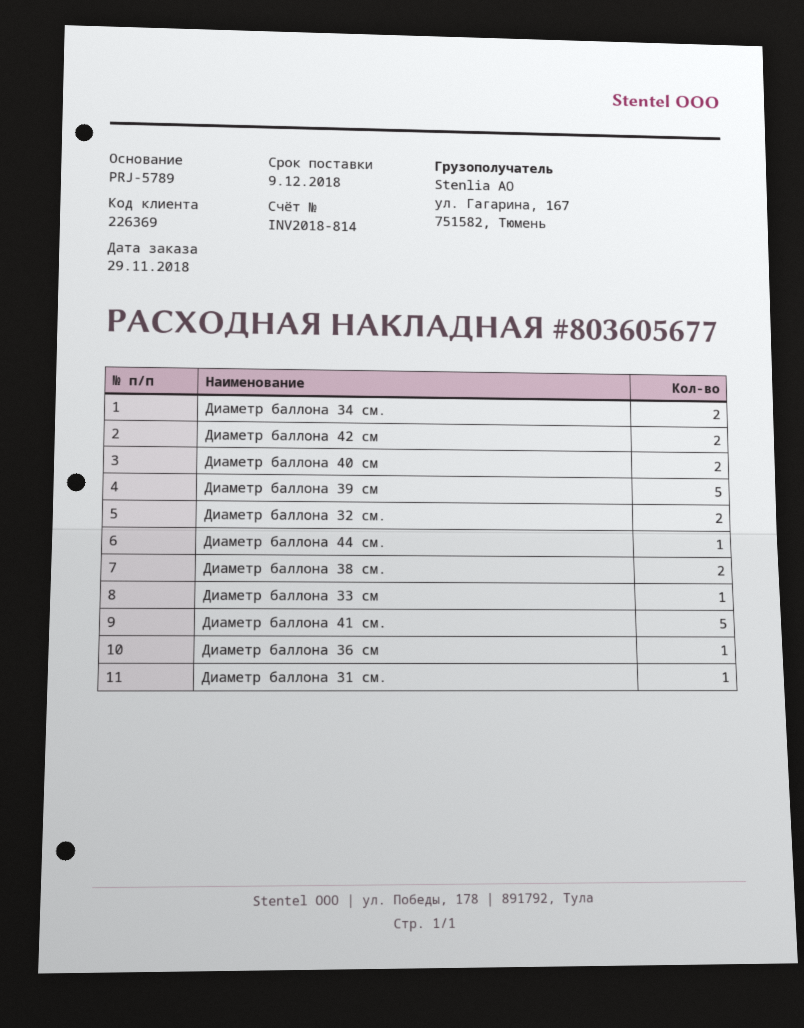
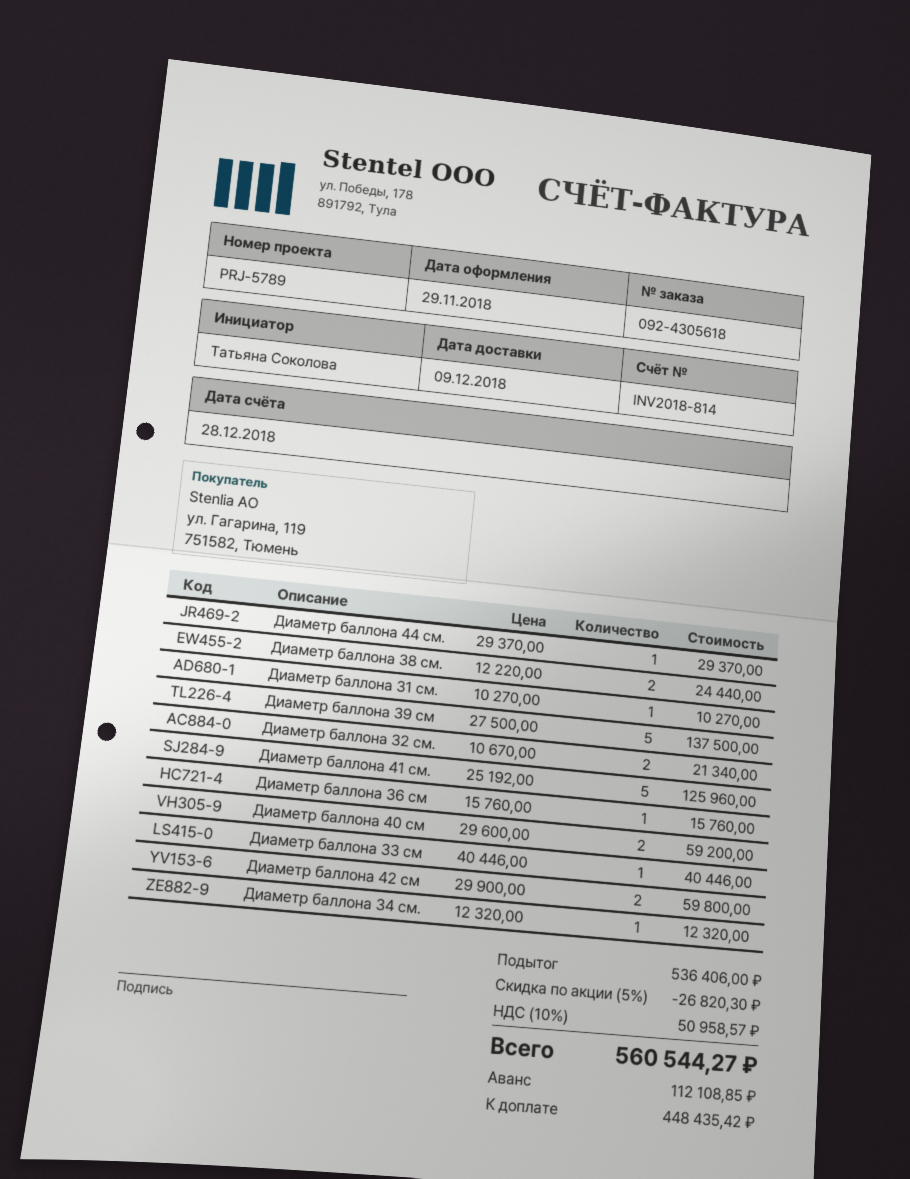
Диаметр баллона 34 см.: 2 -> 1

